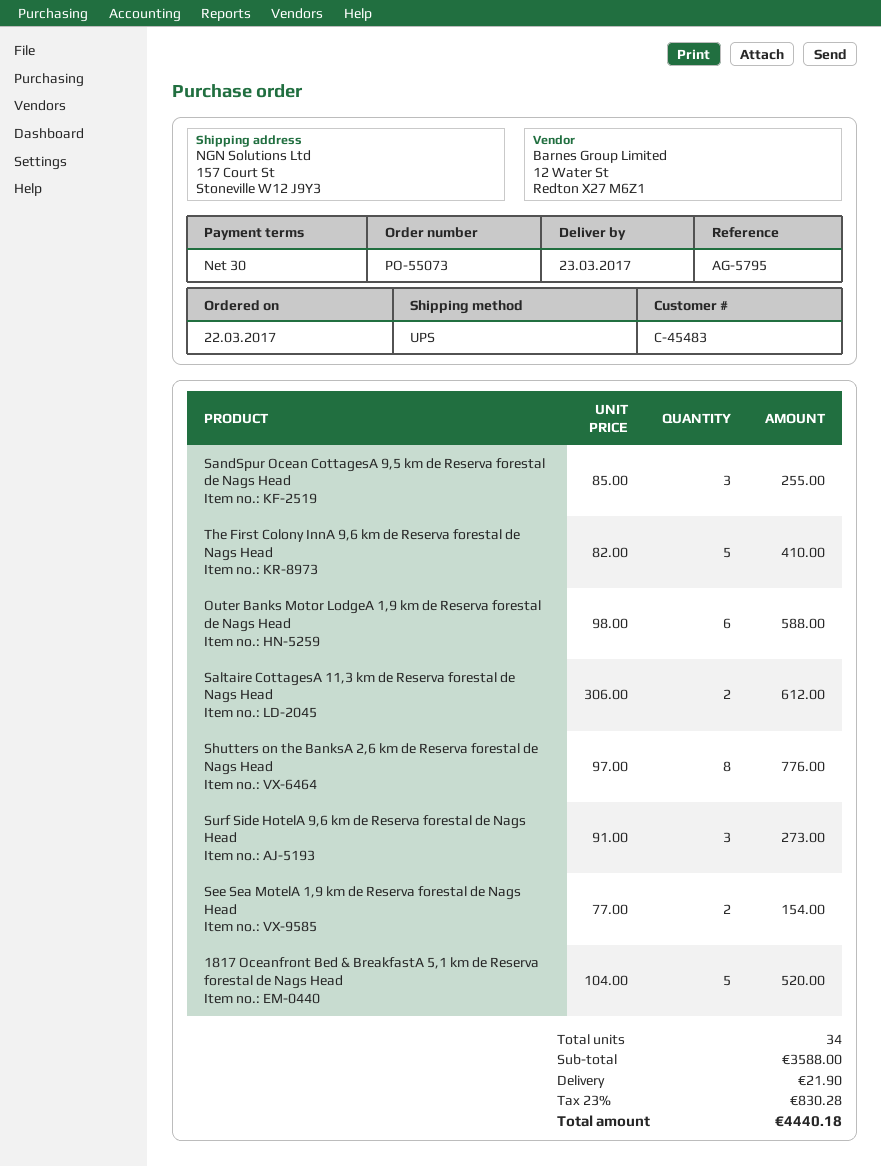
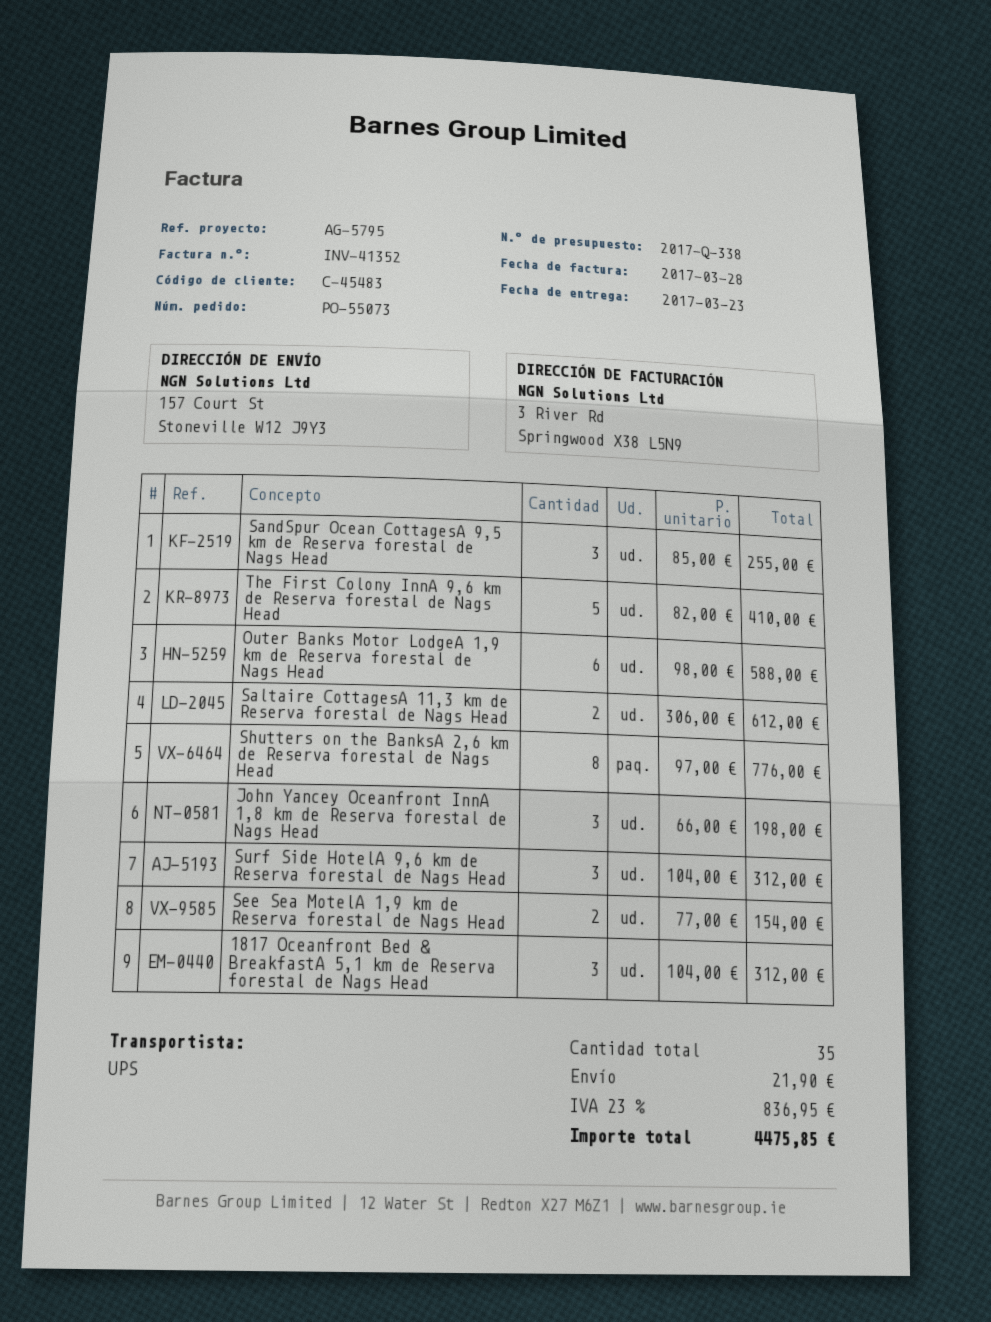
Surf Side HotelA 9,6 km de Reserva forestal de Nags Head: 3 x 91.00 = 273.00 -> 3 x 104.00 = 312.00
1817 Oceanfront Bed & BreakfastA 5,1 km de Reserva forestal de Nags Head: 5 x 104.00 = 520.00 -> 3 x 104.00 = 312.00
John Yancey Oceanfront InnA 1,8 km de Reserva forestal de Nags Head: none -> 3 x 66.00 = 198.00
total quantity: 34 -> 35
tax: 23% = 830.28 -> 23% = 836.95
total: 4440.18 -> 4475.85

